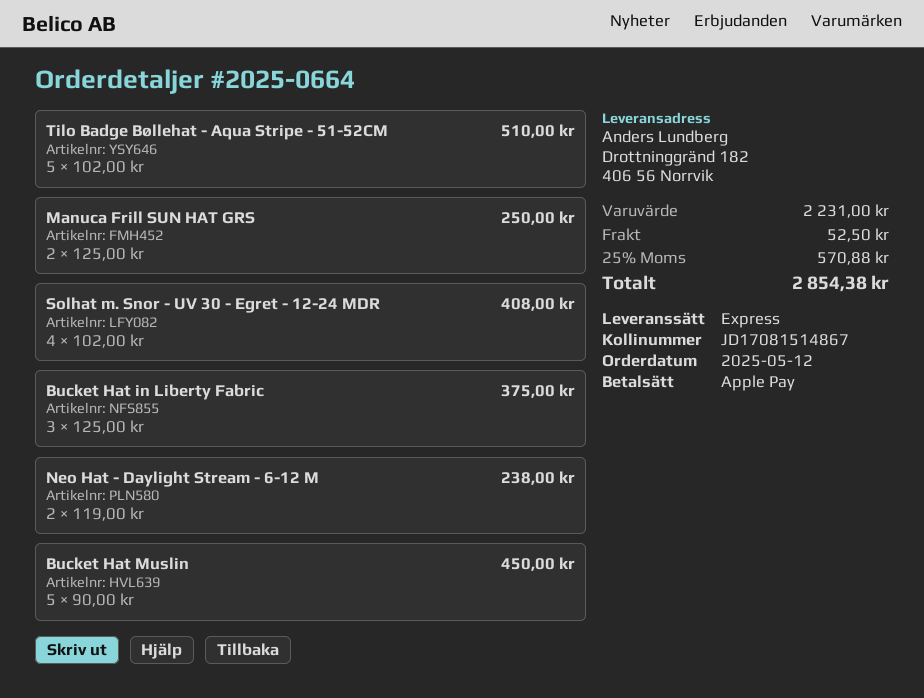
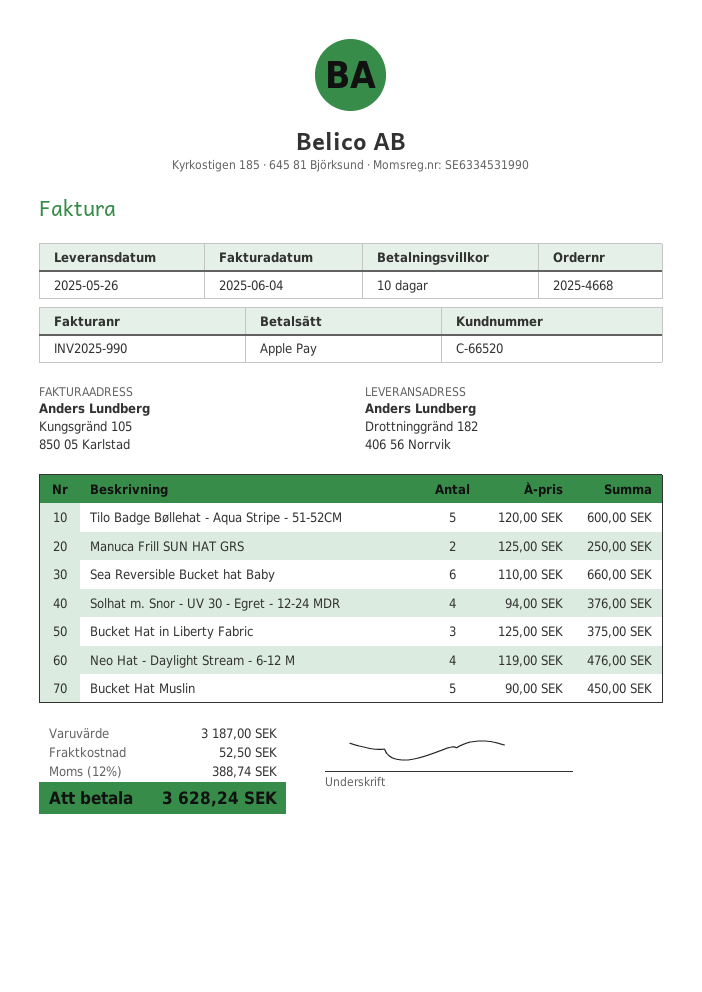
order number: 2025-0664 -> 2025-4668
Tilo Badge Bøllehat - Aqua Stripe - 51-52CM: 5 x 102.00 = 510.00 -> 5 x 120.00 = 600.00
Solhat m. Snor - UV 30 - Egret - 12-24 MDR: 4 x 102.00 = 408.00 -> 4 x 94.00 = 376.00
Neo Hat - Daylight Stream - 6-12 M: 2 x 119.00 = 238.00 -> 4 x 119.00 = 476.00
Sea Reversible Bucket hat Baby: none -> 6 x 110.00 = 660.00
subtotal: 2231.00 -> 3187.00
tax: 25% = 570.88 -> 12% = 388.74
total: 2854.38 -> 3628.24

